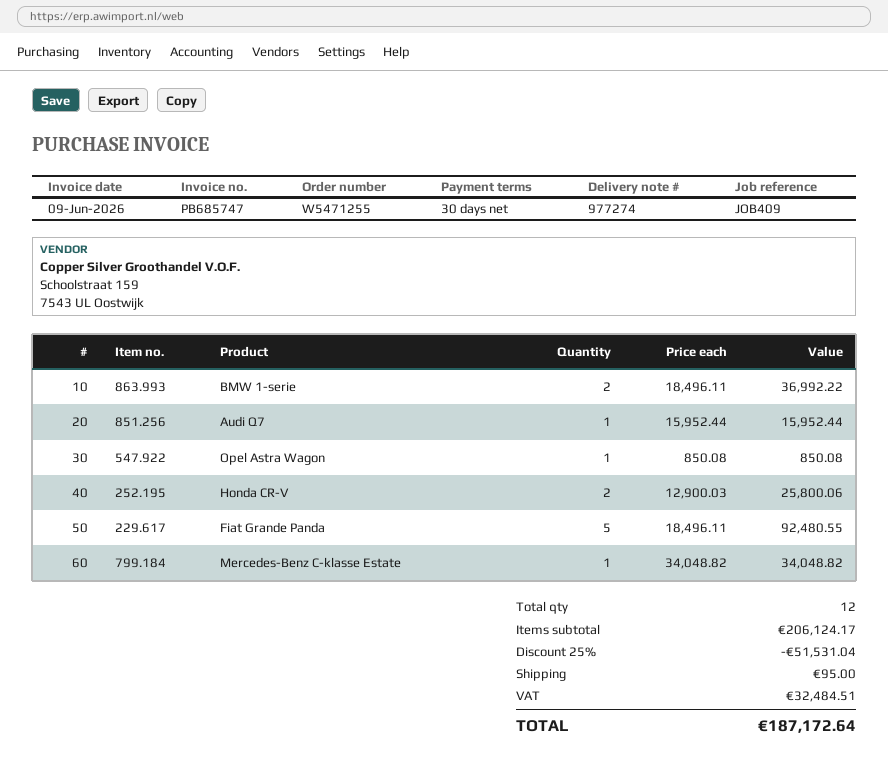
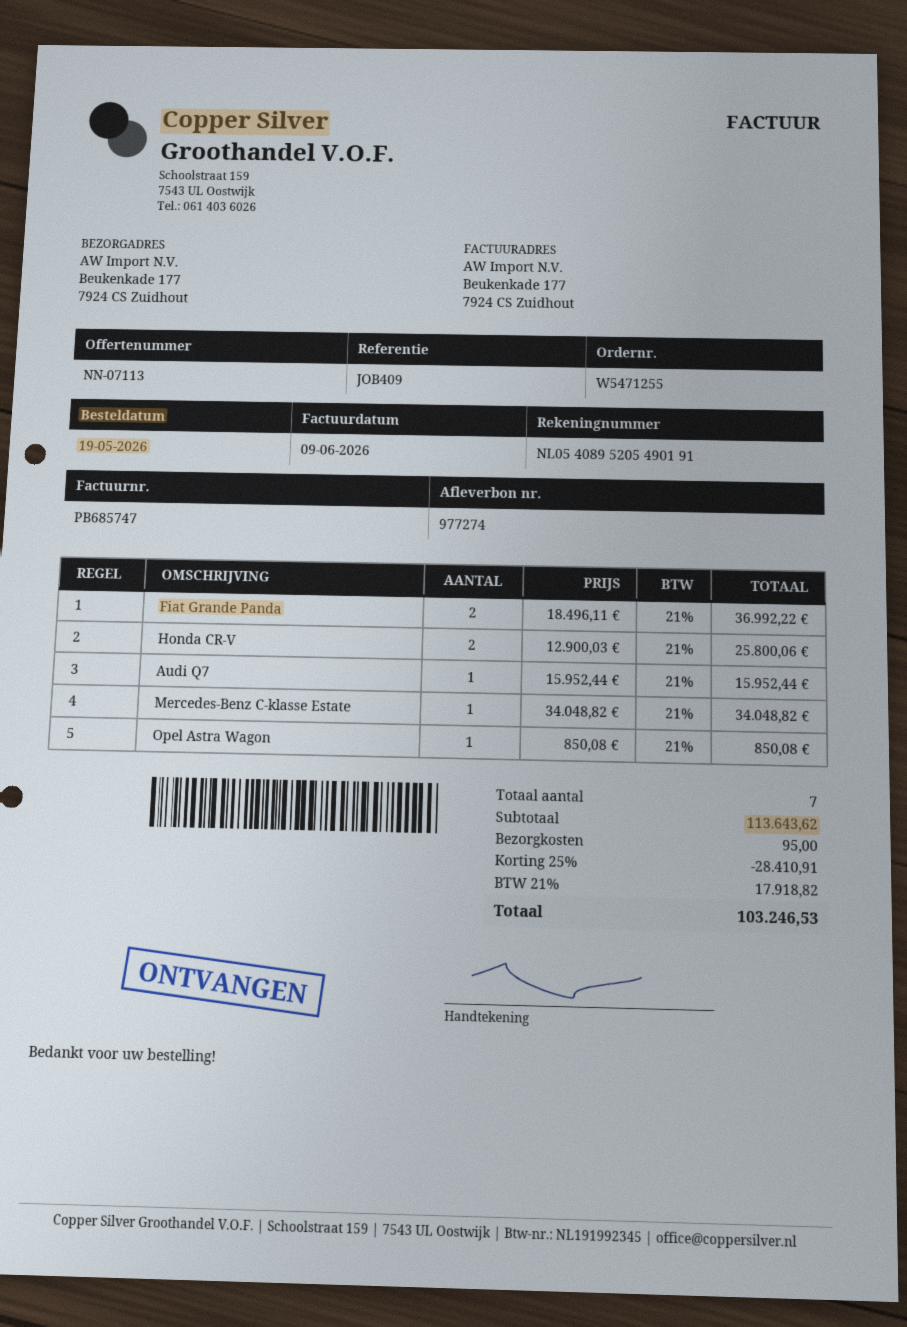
BMW 1-serie: 2 x 18496.11 = 36992.22 -> none
Fiat Grande Panda: 5 x 18496.11 = 92480.55 -> 2 x 18496.11 = 36992.22
total quantity: 12 -> 7
subtotal: 206124.17 -> 113643.62
discount: 25% = 51531.04 -> 25% = 28410.91
tax: 32484.51 -> 17918.82
total: 187172.64 -> 103246.53

